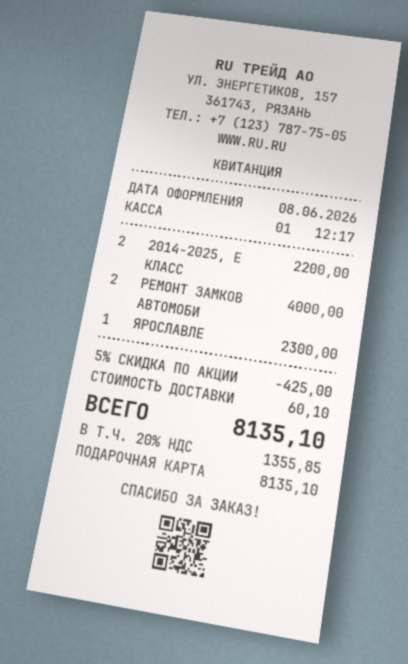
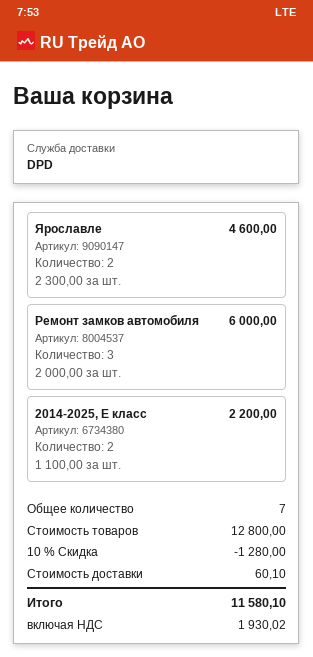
РЕМОНТ ЗАМКОВ АВТОМОБИ: 2 for 4000.00 -> 3 for 6000.00
ЯРОСЛАВЛЕ: 1 for 2300.00 -> 2 for 4600.00
discount: 5% = 425.00 -> 10% = 1280.00
tax: 1355.85 -> 1930.02
total: 8135.10 -> 11580.10

